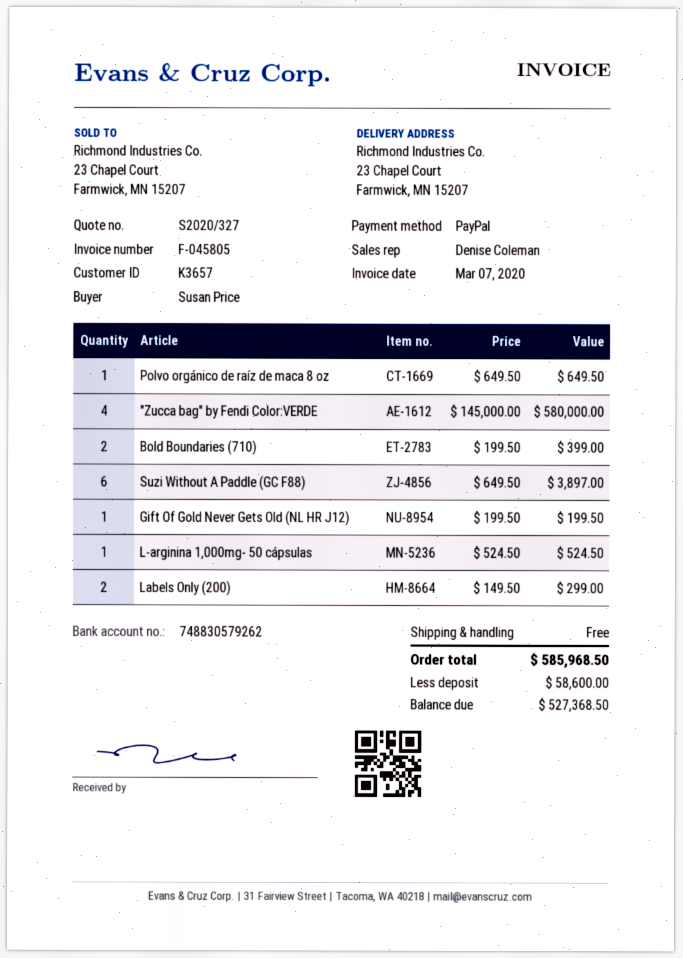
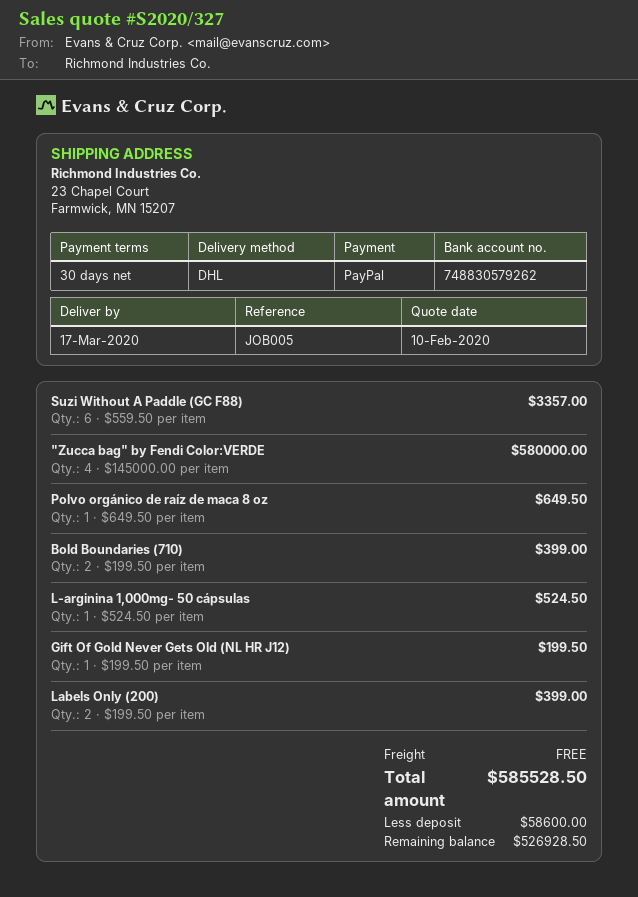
Suzi Without A Paddle (GC F88): 6 x 649.50 = 3897.00 -> 6 x 559.50 = 3357.00
Labels Only (200): 2 x 149.50 = 299.00 -> 2 x 199.50 = 399.00
total: 585968.50 -> 585528.50
balance: 527368.50 -> 526928.50

